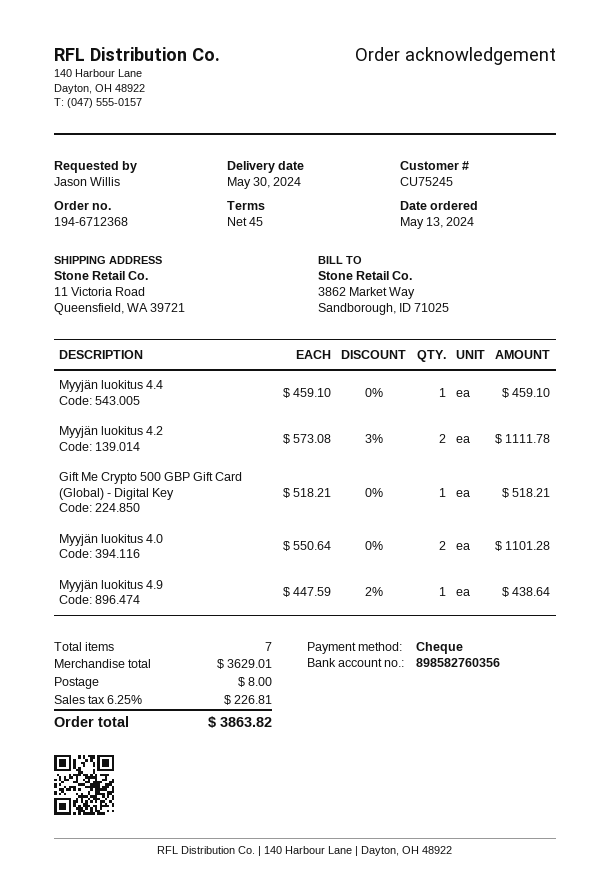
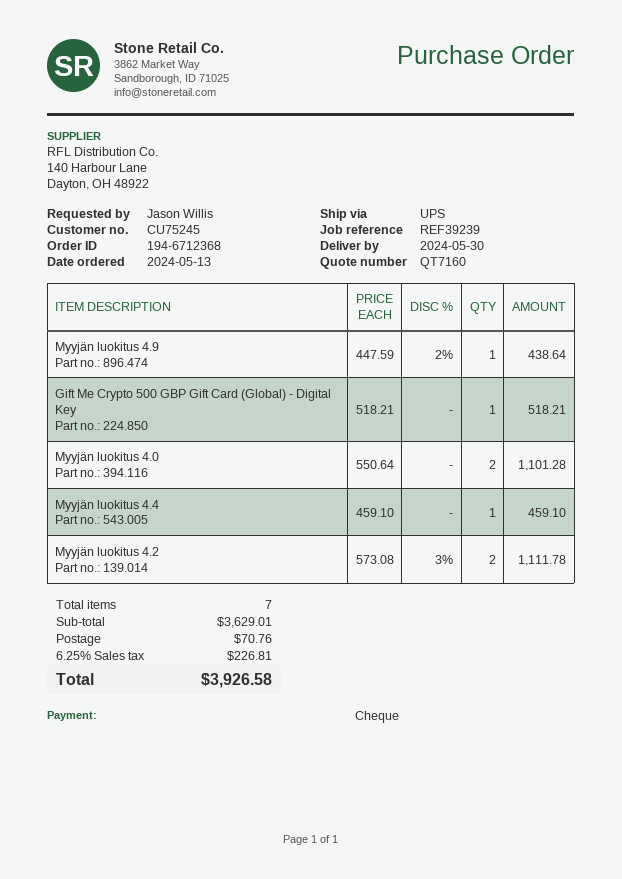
shipping: 8.00 -> 70.76
total: 3863.82 -> 3926.58

